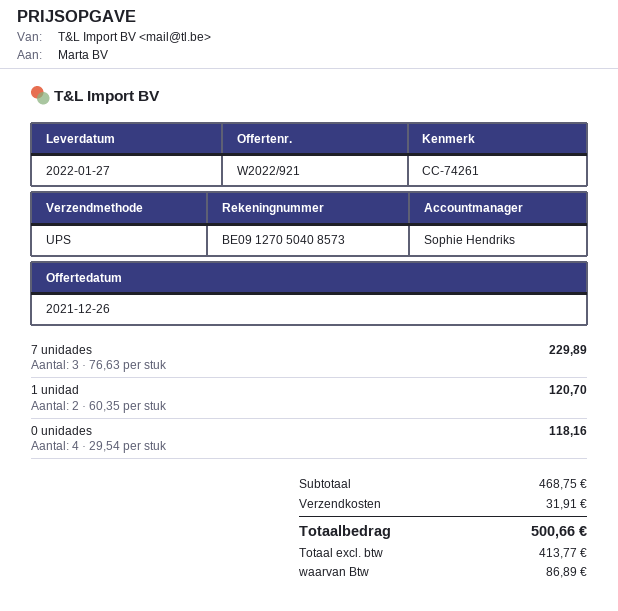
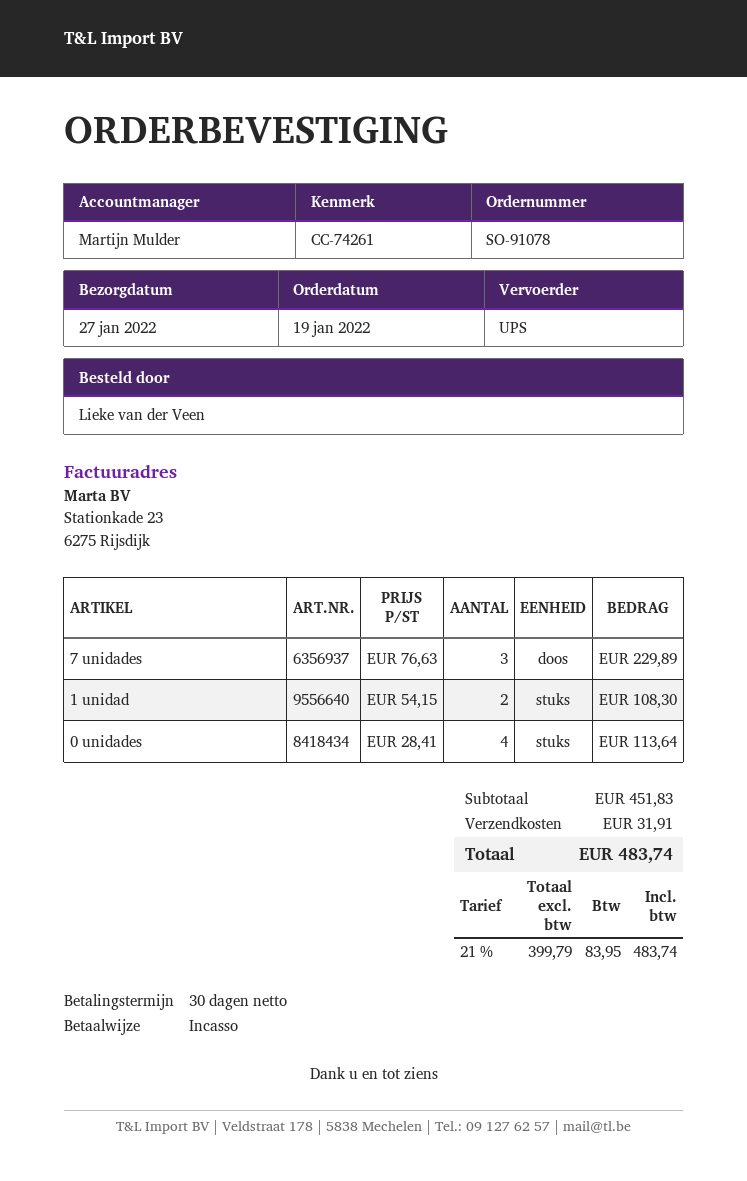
sales rep: Sophie Hendriks -> Martijn Mulder
1 unidad: 2 x 60.35 = 120.70 -> 2 x 54.15 = 108.30
0 unidades: 4 x 29.54 = 118.16 -> 4 x 28.41 = 113.64
subtotal: 468.75 -> 451.83
net: 413.77 -> 399.79
tax: 86.89 -> 83.95
total: 500.66 -> 483.74

